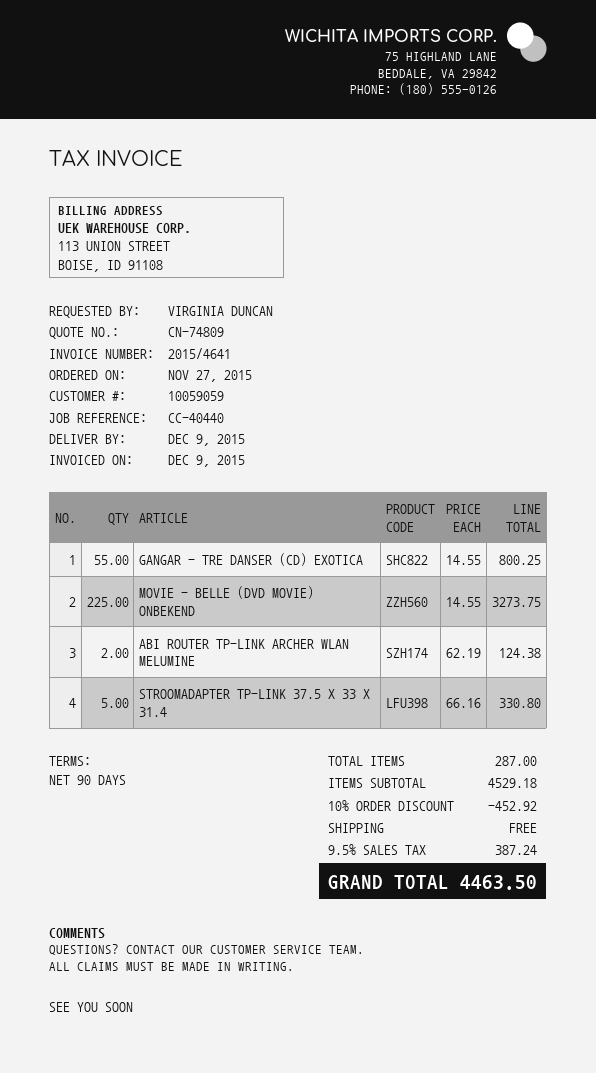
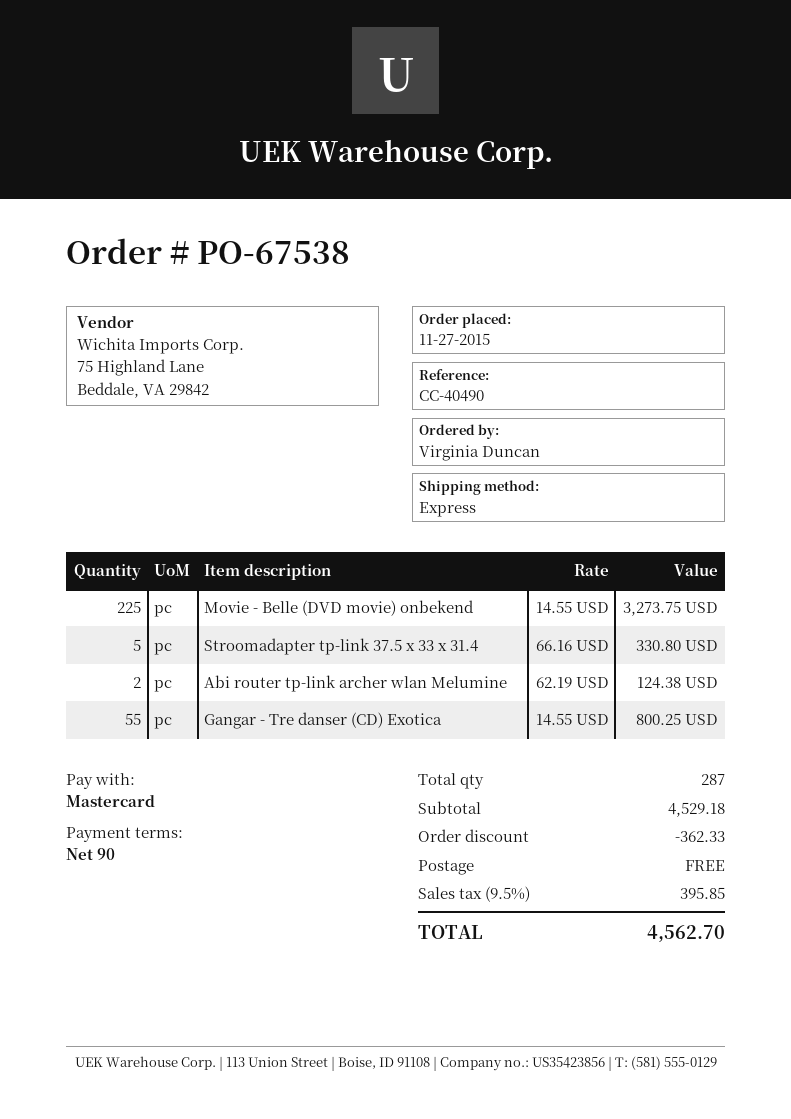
reference: CC-40440 -> CC-40490
discount: 452.92 -> 362.33
tax: 9.5% = 387.24 -> 9.5% = 395.85
total: 4463.50 -> 4562.70

